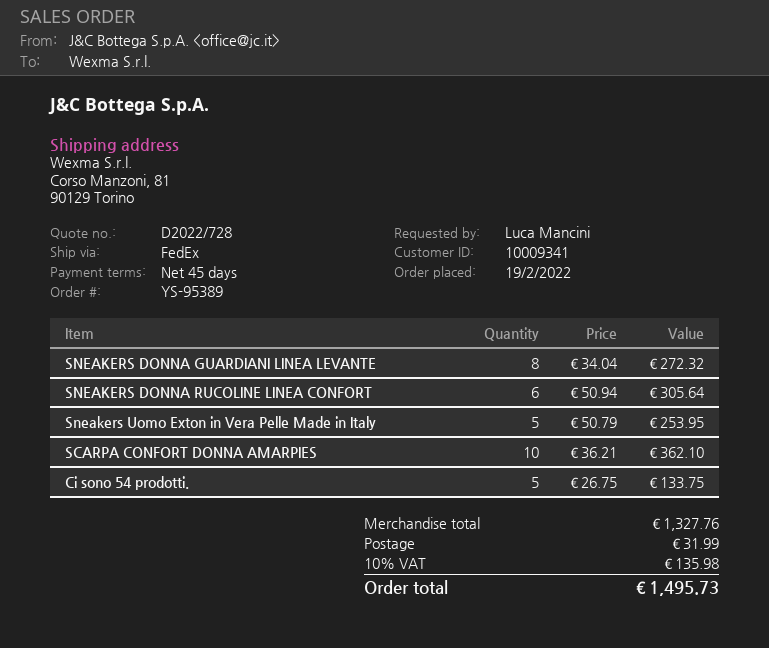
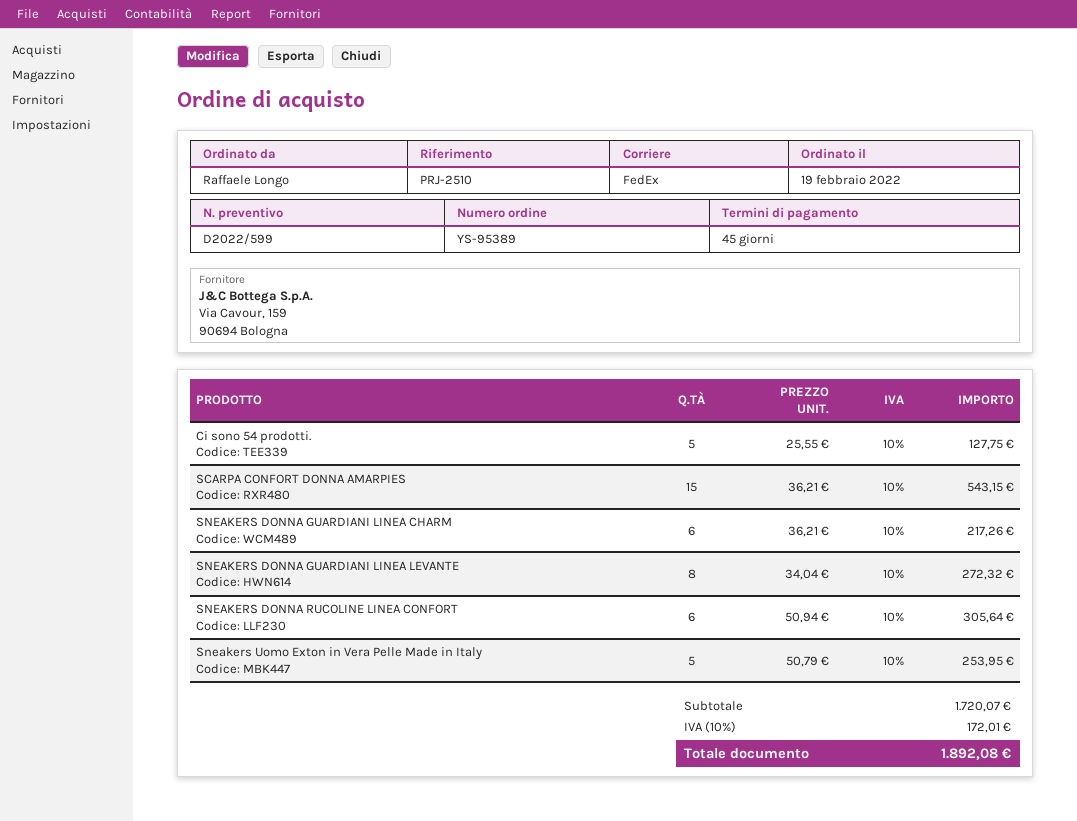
quote number: D2022/728 -> D2022/599
ordered by: Luca Mancini -> Raffaele Longo
SCARPA CONFORT DONNA AMARPIES: 10 x 36.21 = 362.10 -> 15 x 36.21 = 543.15
Ci sono 54 prodotti.: 5 x 26.75 = 133.75 -> 5 x 25.55 = 127.75
SNEAKERS DONNA GUARDIANI LINEA CHARM: none -> 6 x 36.21 = 217.26
subtotal: 1327.76 -> 1720.07
shipping: 31.99 -> none
tax: 10% = 135.98 -> 10% = 172.01
total: 1495.73 -> 1892.08

